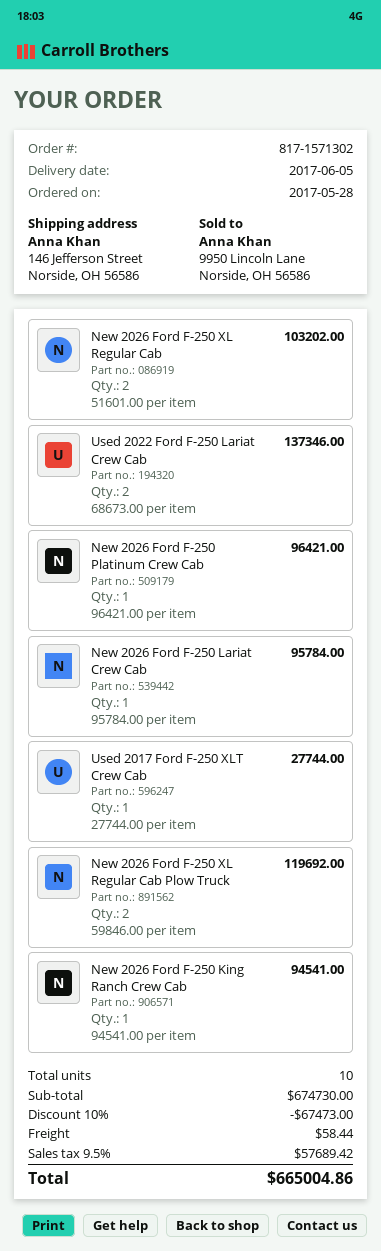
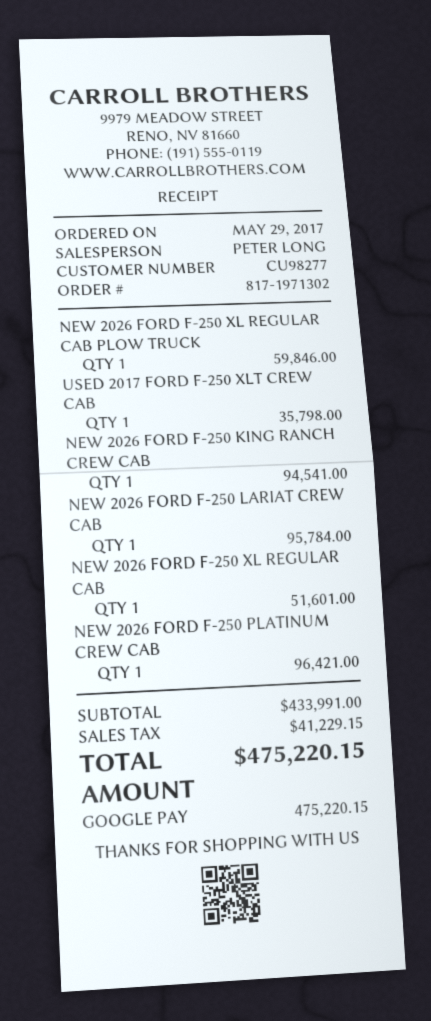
order number: 817-1571302 -> 817-1971302
order date: 2017-05-28 -> 2017-05-29
New 2026 Ford F-250 XL Regular Cab: 2 for 103202.00 -> 1 for 51601.00
Used 2022 Ford F-250 Lariat Crew Cab: 2 for 137346.00 -> none
Used 2017 Ford F-250 XLT Crew Cab: 1 for 27744.00 -> 1 for 35798.00
New 2026 Ford F-250 XL Regular Cab Plow Truck: 2 for 119692.00 -> 1 for 59846.00
subtotal: 674730.00 -> 433991.00
discount: 10% = 67473.00 -> none
shipping: 58.44 -> none
tax: 57689.42 -> 41229.15
total: 665004.86 -> 475220.15

